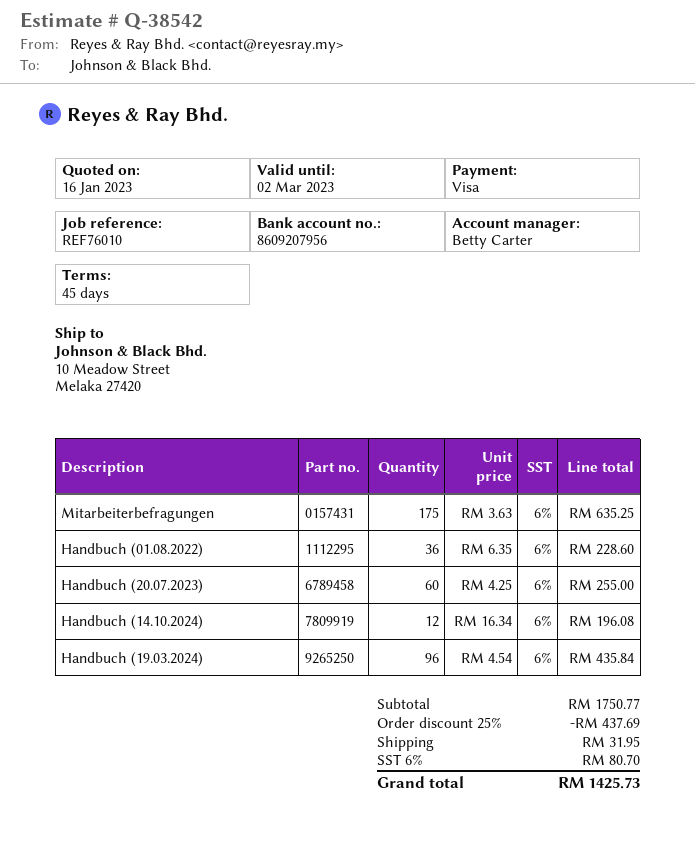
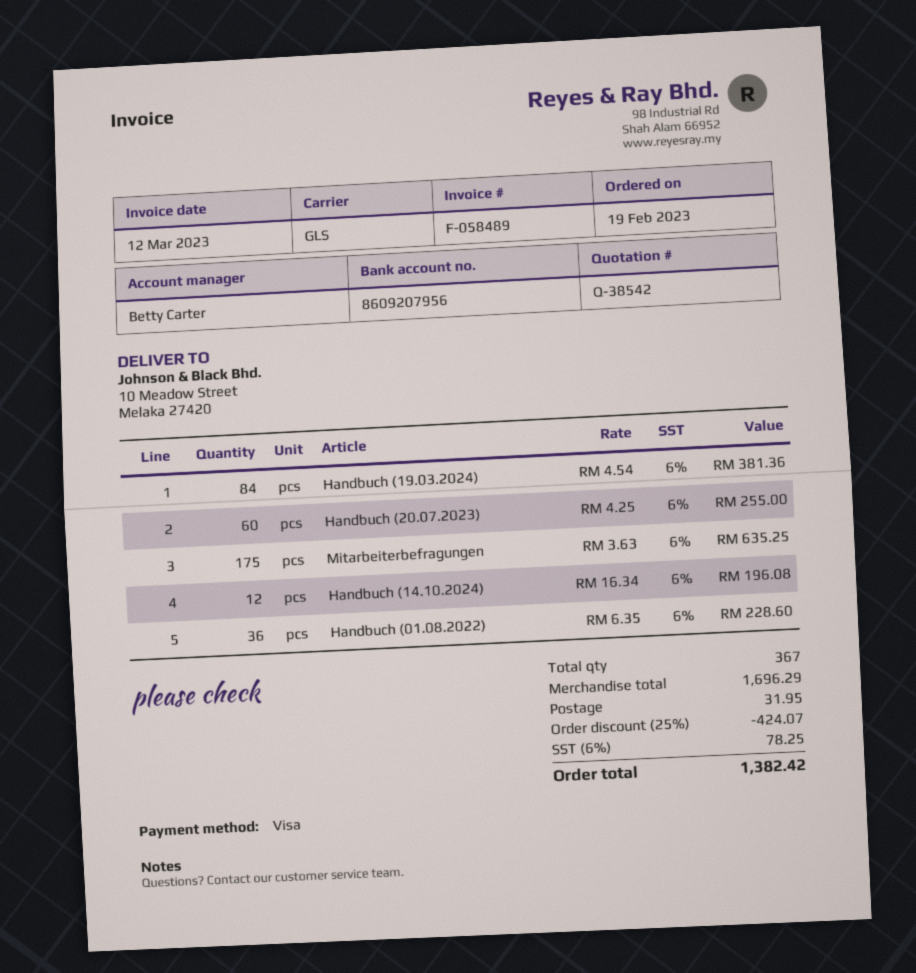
Handbuch (19.03.2024): 96 x 4.54 = 435.84 -> 84 x 4.54 = 381.36
subtotal: 1750.77 -> 1696.29
discount: 25% = 437.69 -> 25% = 424.07
tax: 6% = 80.70 -> 6% = 78.25
total: 1425.73 -> 1382.42

